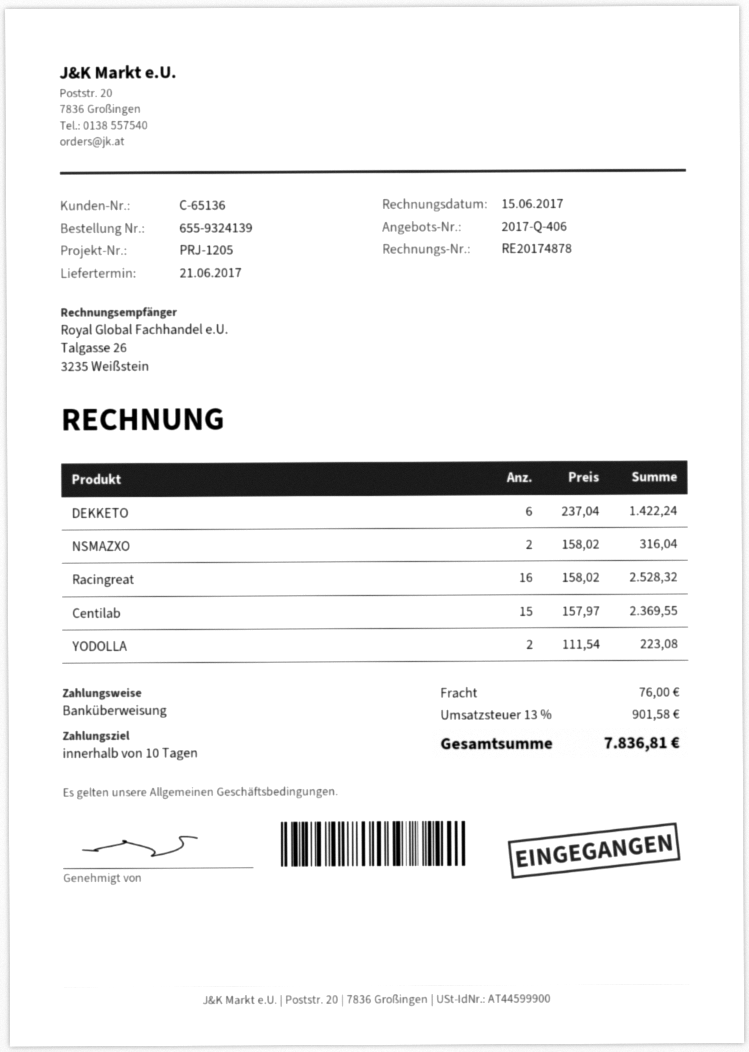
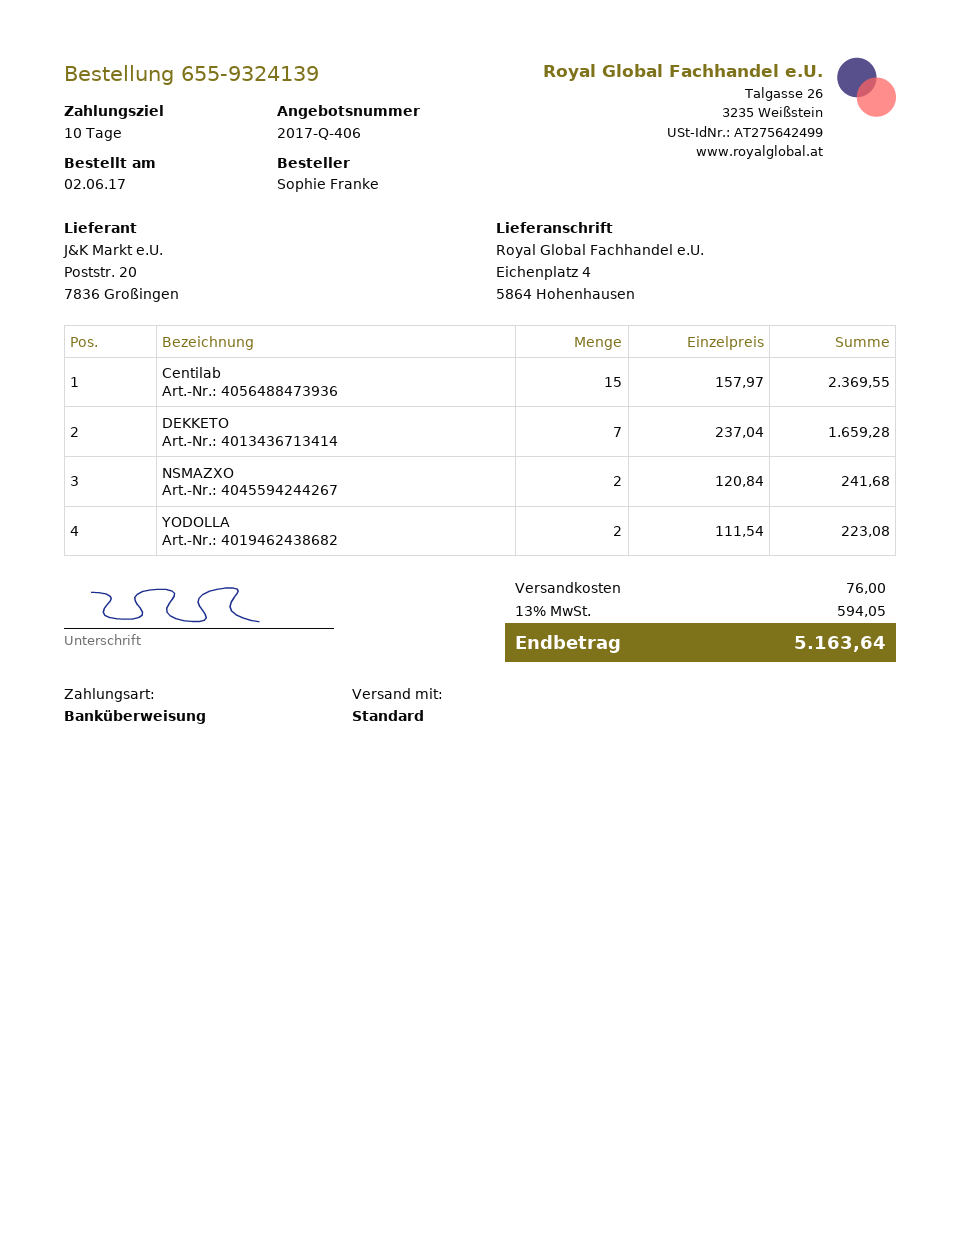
DEKKETO: 6 x 237.04 = 1422.24 -> 7 x 237.04 = 1659.28
NSMAZXO: 2 x 158.02 = 316.04 -> 2 x 120.84 = 241.68
Racingreat: 16 x 158.02 = 2528.32 -> none
tax: 13% = 901.58 -> 13% = 594.05
total: 7836.81 -> 5163.64

